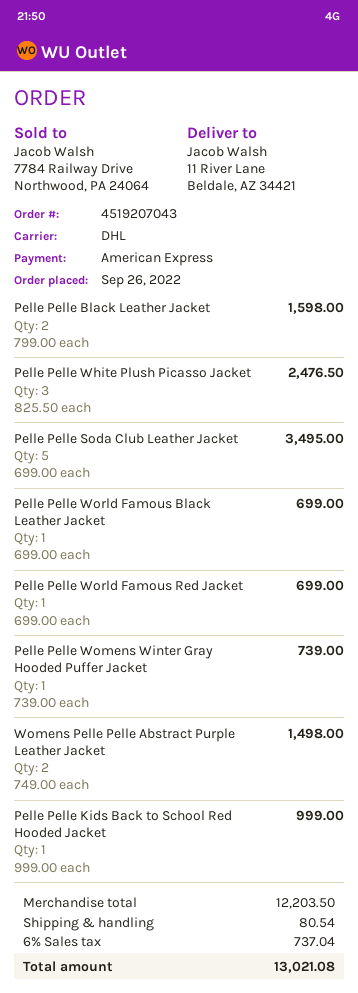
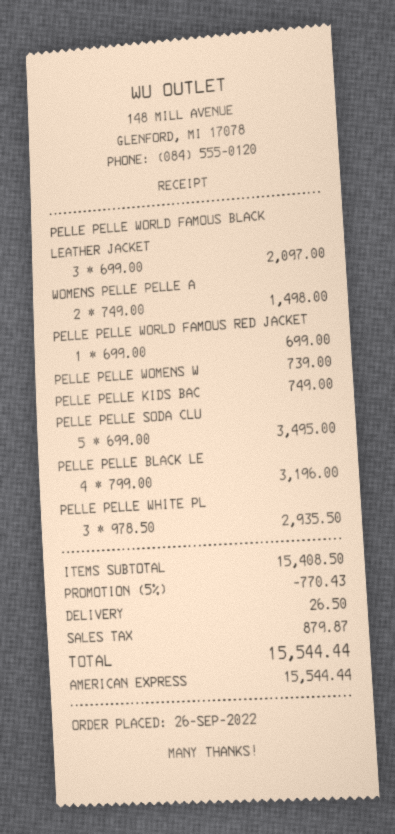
Pelle Pelle Black Leather Jacket: 2 x 799.00 = 1598.00 -> 4 x 799.00 = 3196.00
Pelle Pelle White Plush Picasso Jacket: 3 x 825.50 = 2476.50 -> 3 x 978.50 = 2935.50
Pelle Pelle World Famous Black Leather Jacket: 1 x 699.00 = 699.00 -> 3 x 699.00 = 2097.00
Pelle Pelle Kids Back to School Red Hooded Jacket: 1 x 999.00 = 999.00 -> 1 x 749.00 = 749.00
subtotal: 12203.50 -> 15408.50
discount: none -> 5% = 770.43
shipping: 80.54 -> 26.50
tax: 737.04 -> 879.87
total: 13021.08 -> 15544.44

